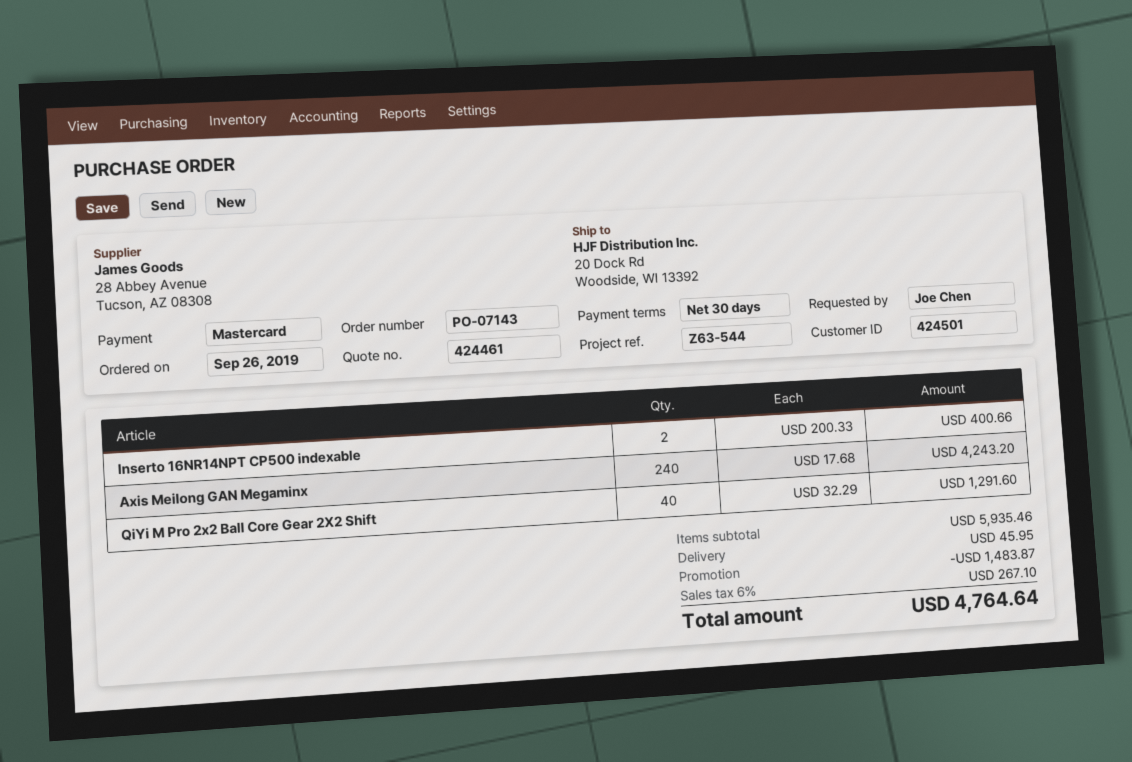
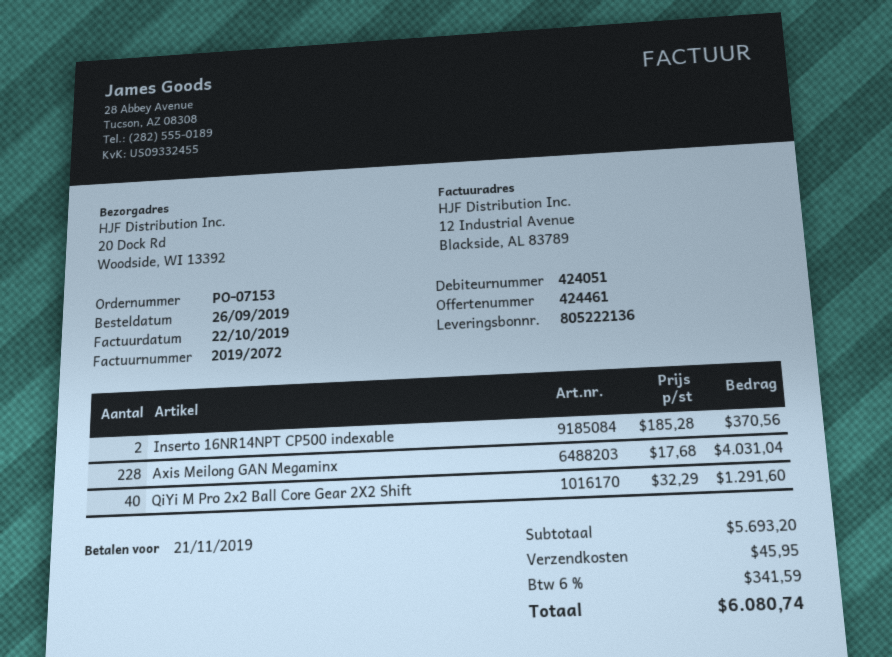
order number: PO-07143 -> PO-07153
customer number: 424501 -> 424051
Inserto 16NR14NPT CP500 indexable: 2 x 200.33 = 400.66 -> 2 x 185.28 = 370.56
Axis Meilong GAN Megaminx: 240 x 17.68 = 4243.20 -> 228 x 17.68 = 4031.04
subtotal: 5935.46 -> 5693.20
discount: 1483.87 -> none
tax: 6% = 267.10 -> 6% = 341.59
total: 4764.64 -> 6080.74

